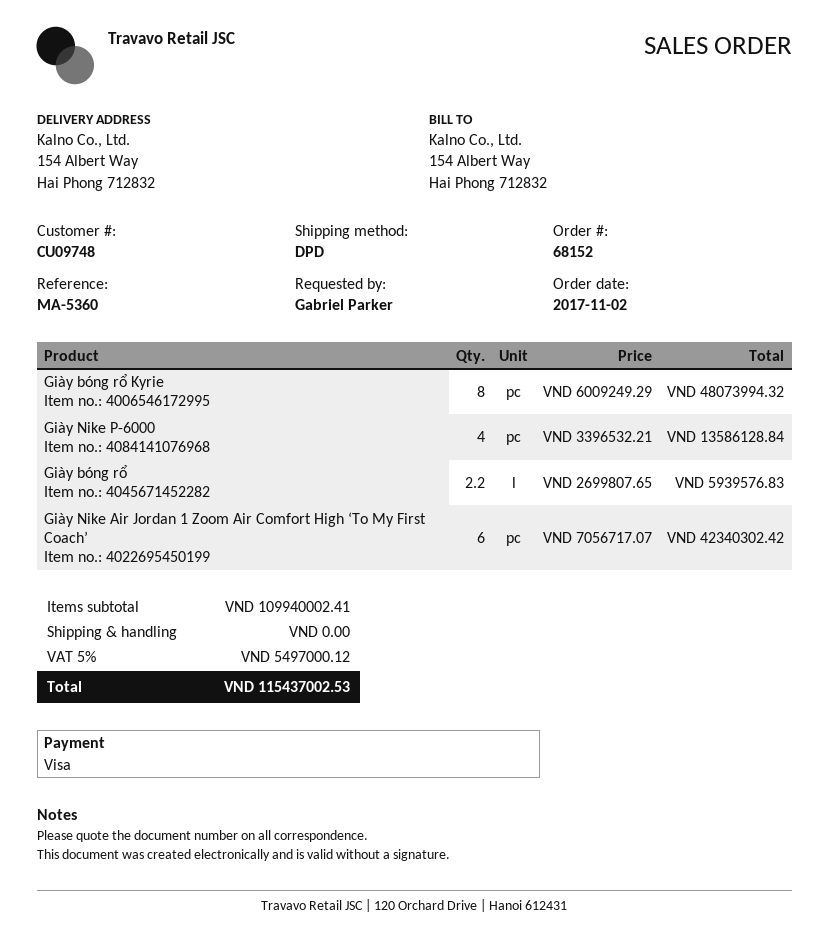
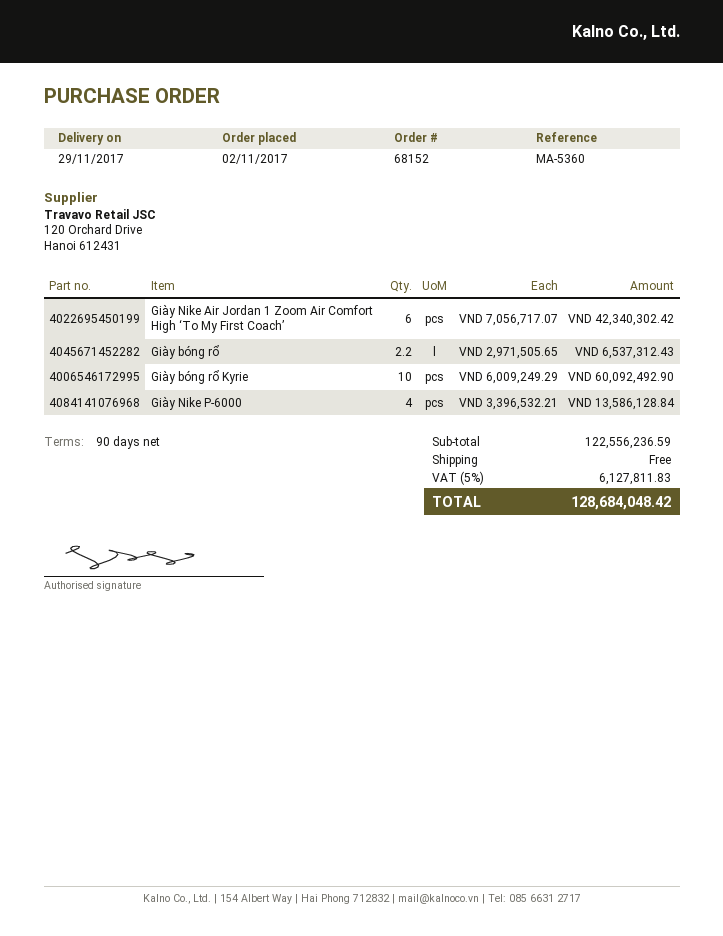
Giày bóng rổ Kyrie: 8 x 6009249.29 = 48073994.32 -> 10 x 6009249.29 = 60092492.90
Giày bóng rổ: 2.2 x 2699807.65 = 5939576.83 -> 2.2 x 2971505.65 = 6537312.43
subtotal: 109940002.41 -> 122556236.59
tax: 5% = 5497000.12 -> 5% = 6127811.83
total: 115437002.53 -> 128684048.42

